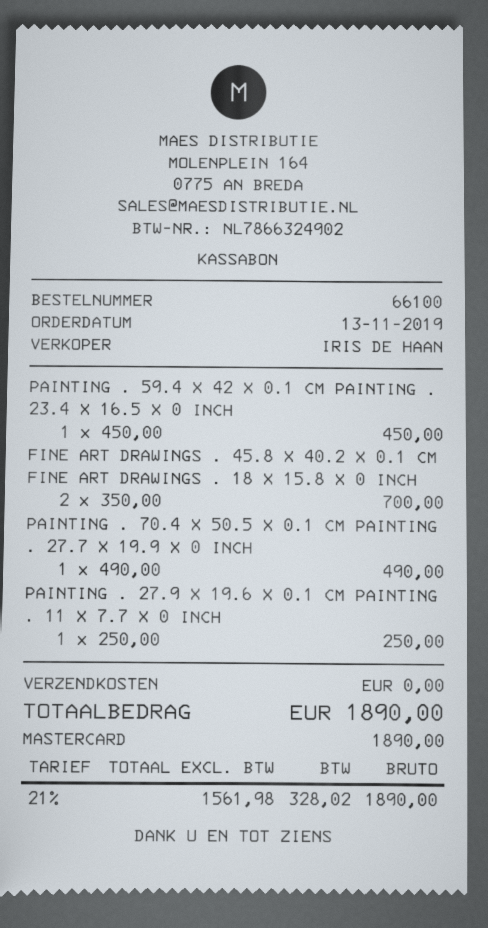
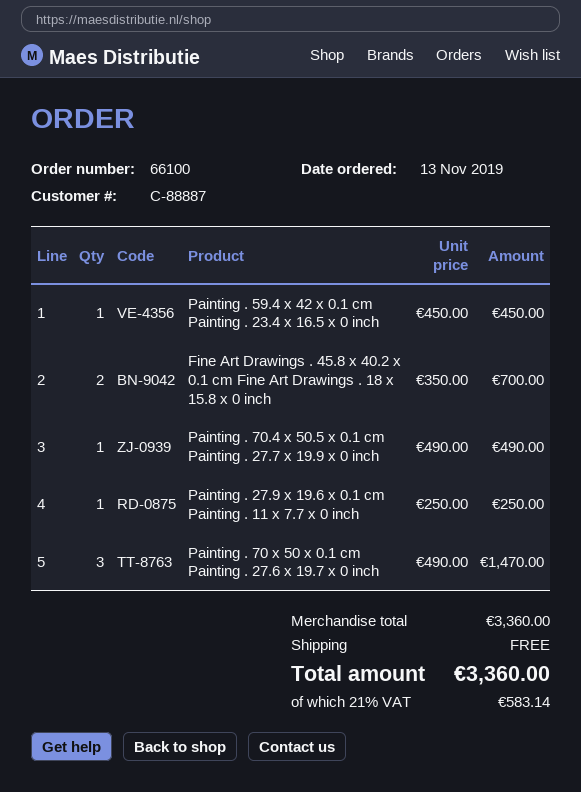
Painting . 70 x 50 x 0.1 cm Painting . 27.6 x 19.7 x 0 inch: none -> 3 x 490.00 = 1470.00
tax: 21% = 328.02 -> 21% = 583.14
total: 1890.00 -> 3360.00

